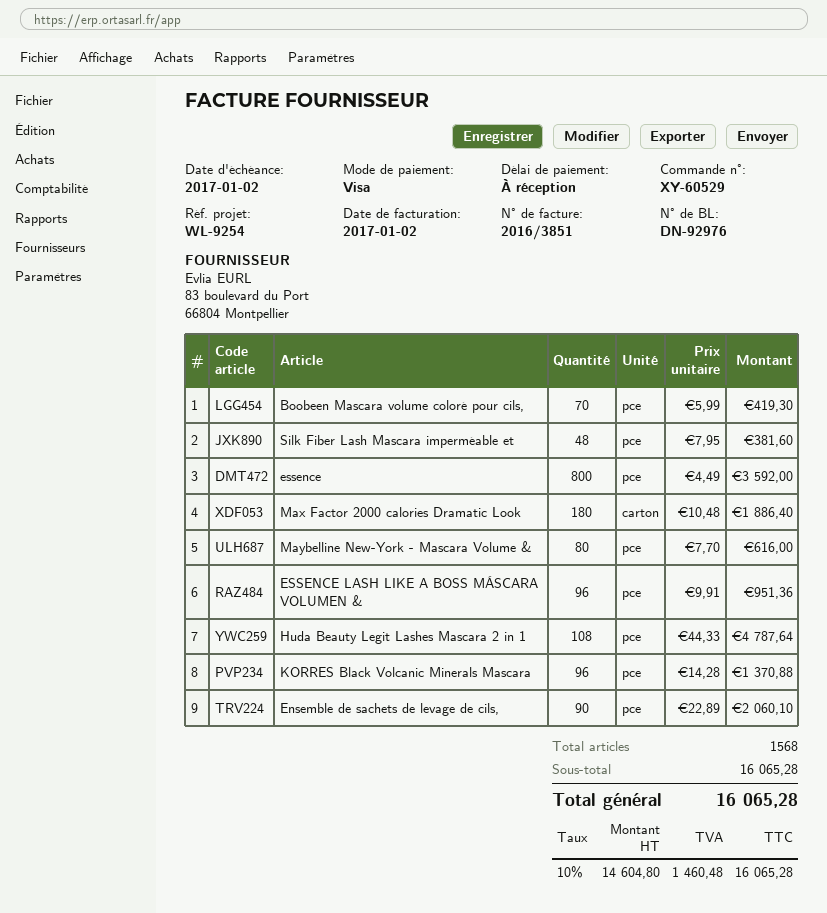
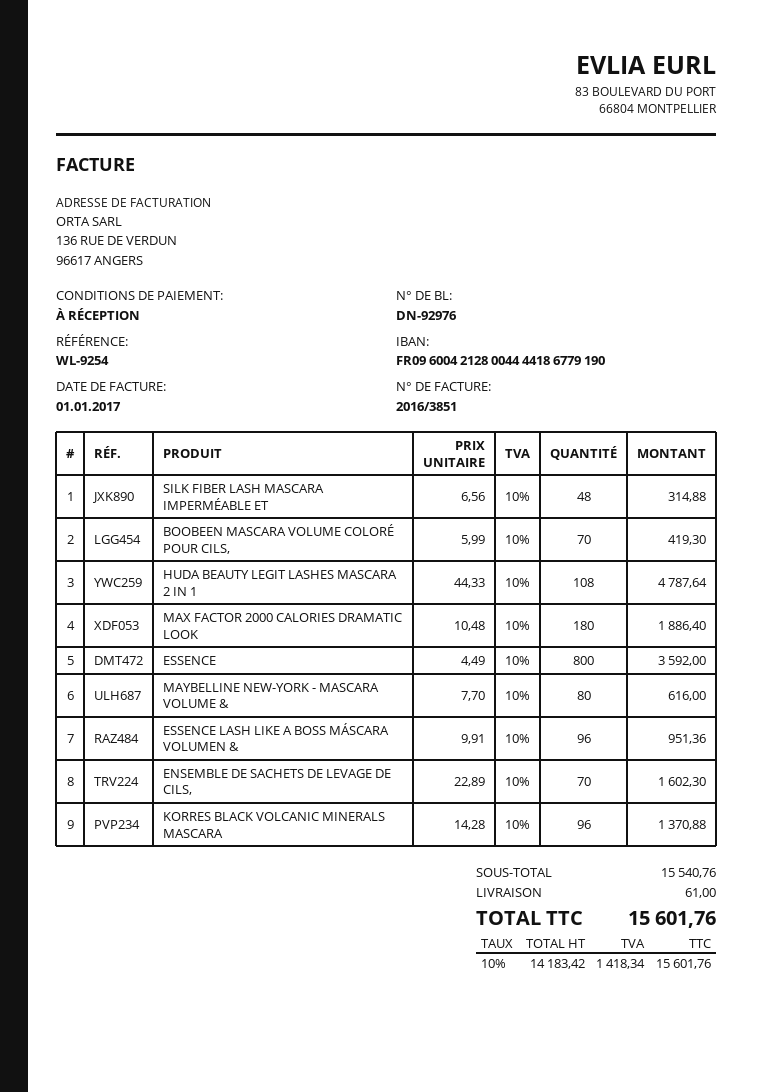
invoice date: 2017-01-02 -> 2017-01-01
Silk Fiber Lash Mascara imperméable et: 48 x 7.95 = 381.60 -> 48 x 6.56 = 314.88
Ensemble de sachets de levage de cils,: 90 x 22.89 = 2060.10 -> 70 x 22.89 = 1602.30
subtotal: 16065.28 -> 15540.76
shipping: none -> 61.00
net: 14604.80 -> 14183.42
tax: 10% = 1460.48 -> 10% = 1418.34
total: 16065.28 -> 15601.76

